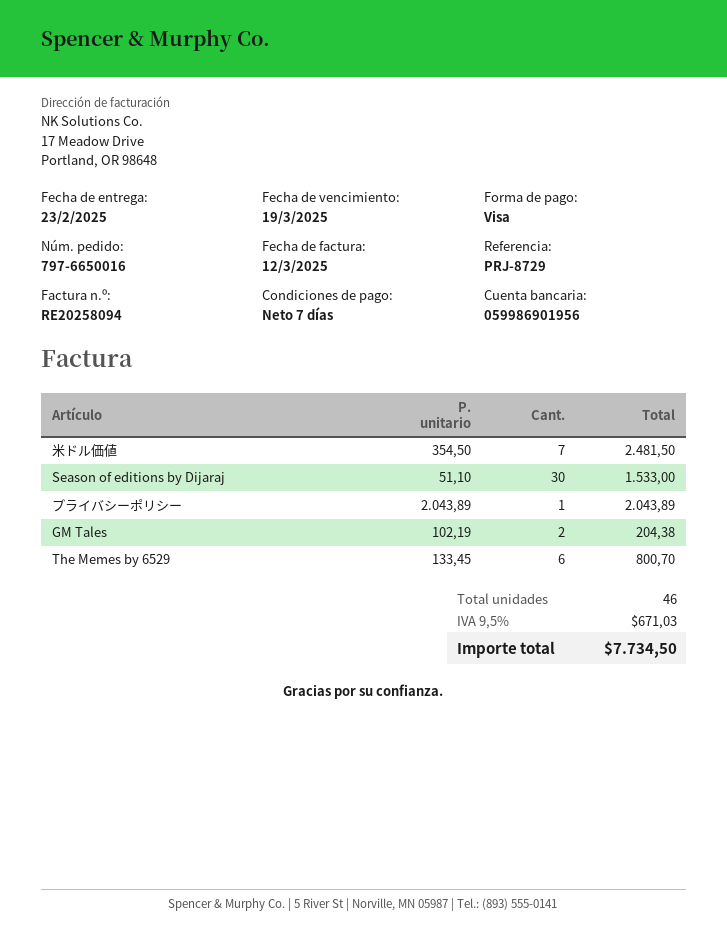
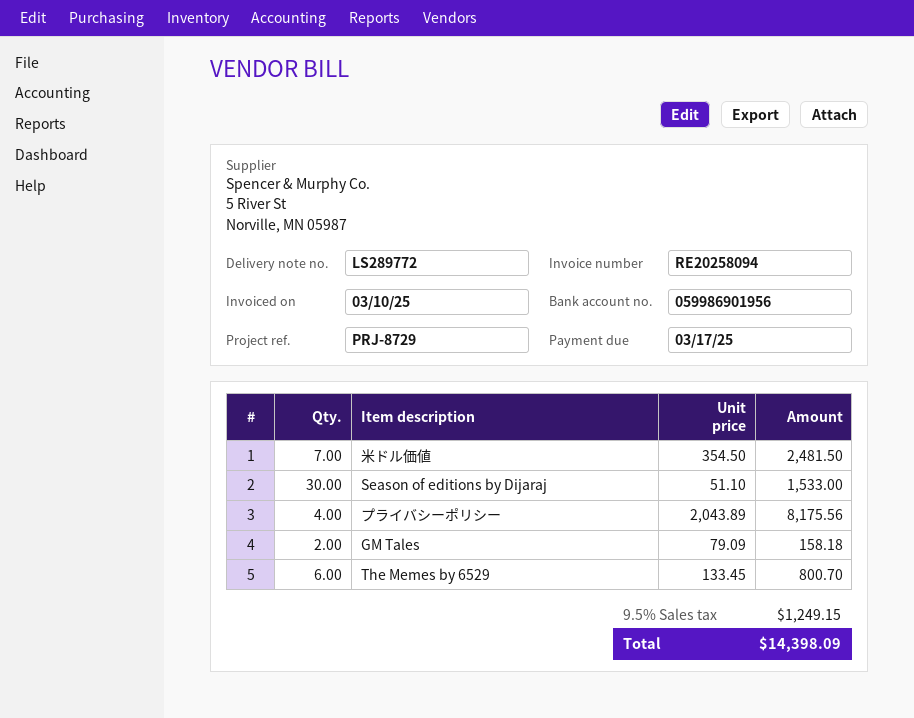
invoice date: 2025-03-12 -> 2025-03-10
due date: 2025-03-19 -> 2025-03-17
プライバシーポリシー: 1 x 2043.89 = 2043.89 -> 4 x 2043.89 = 8175.56
GM Tales: 2 x 102.19 = 204.38 -> 2 x 79.09 = 158.18
tax: 9.5% = 671.03 -> 9.5% = 1249.15
total: 7734.50 -> 14398.09

